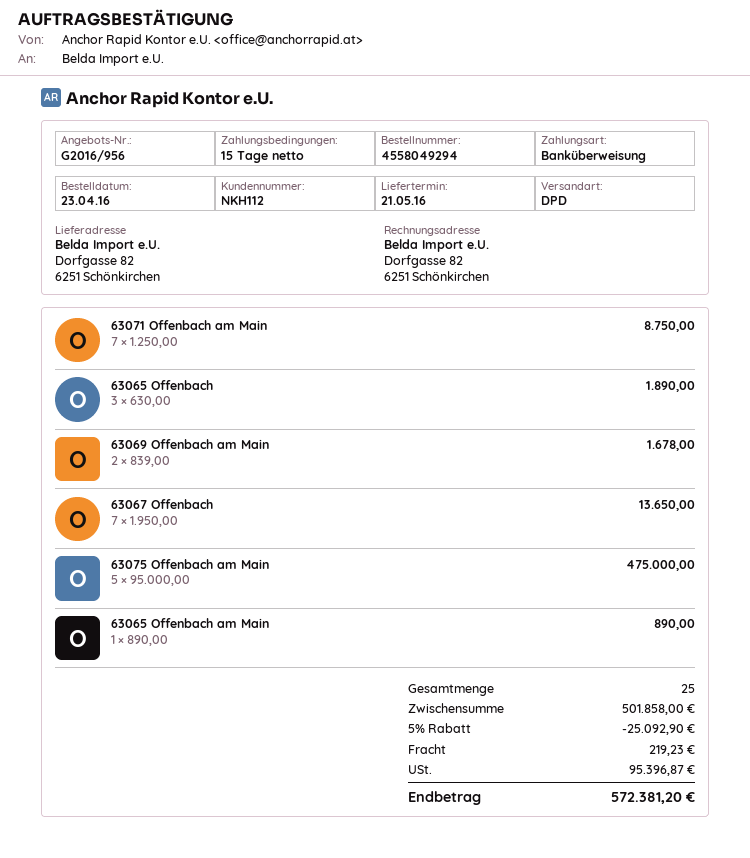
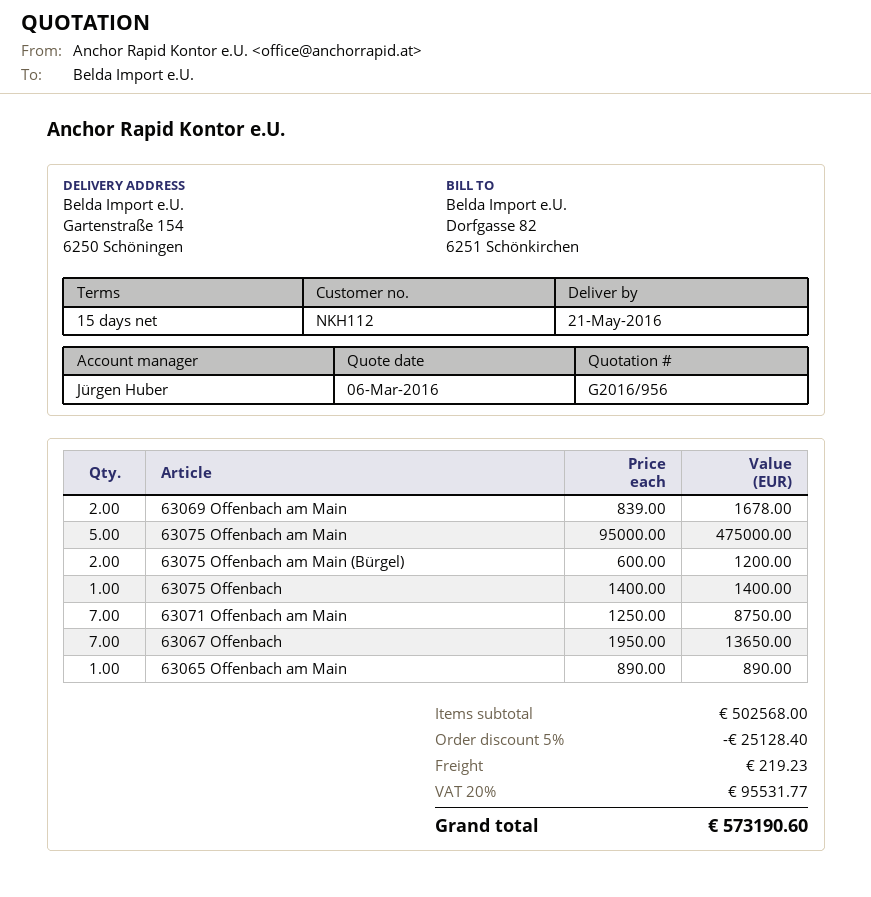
ship to: Dorfgasse 82, 6251 Schönkirchen -> Gartenstraße 154, 6250 Schöningen
63065 Offenbach: 3 x 630.00 = 1890.00 -> none
63075 Offenbach am Main (Bürgel): none -> 2 x 600.00 = 1200.00
63075 Offenbach: none -> 1 x 1400.00 = 1400.00
subtotal: 501858.00 -> 502568.00
discount: 5% = 25092.90 -> 5% = 25128.40
tax: 95396.87 -> 95531.77
total: 572381.20 -> 573190.60

